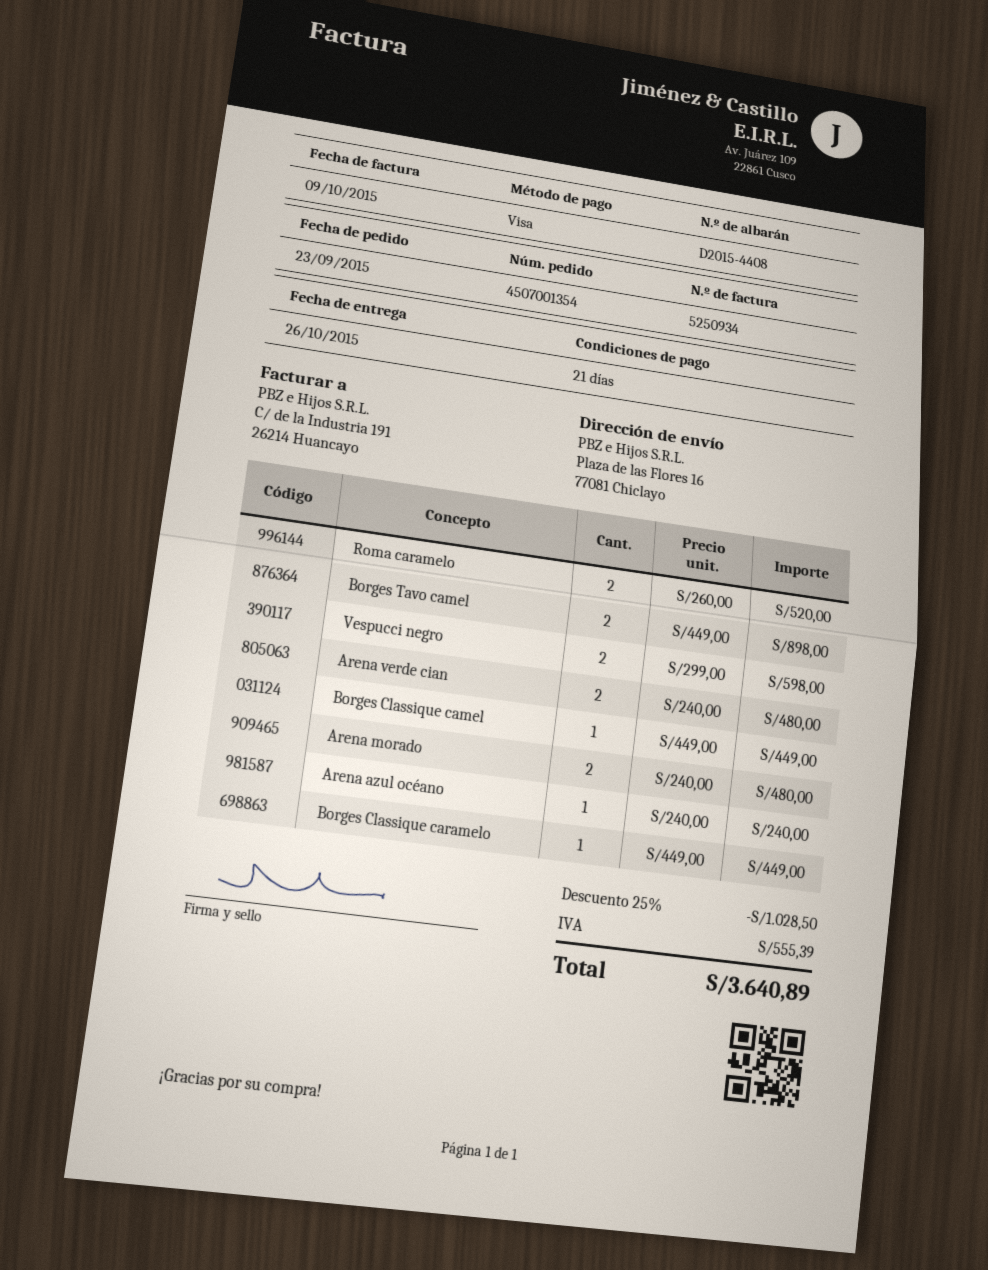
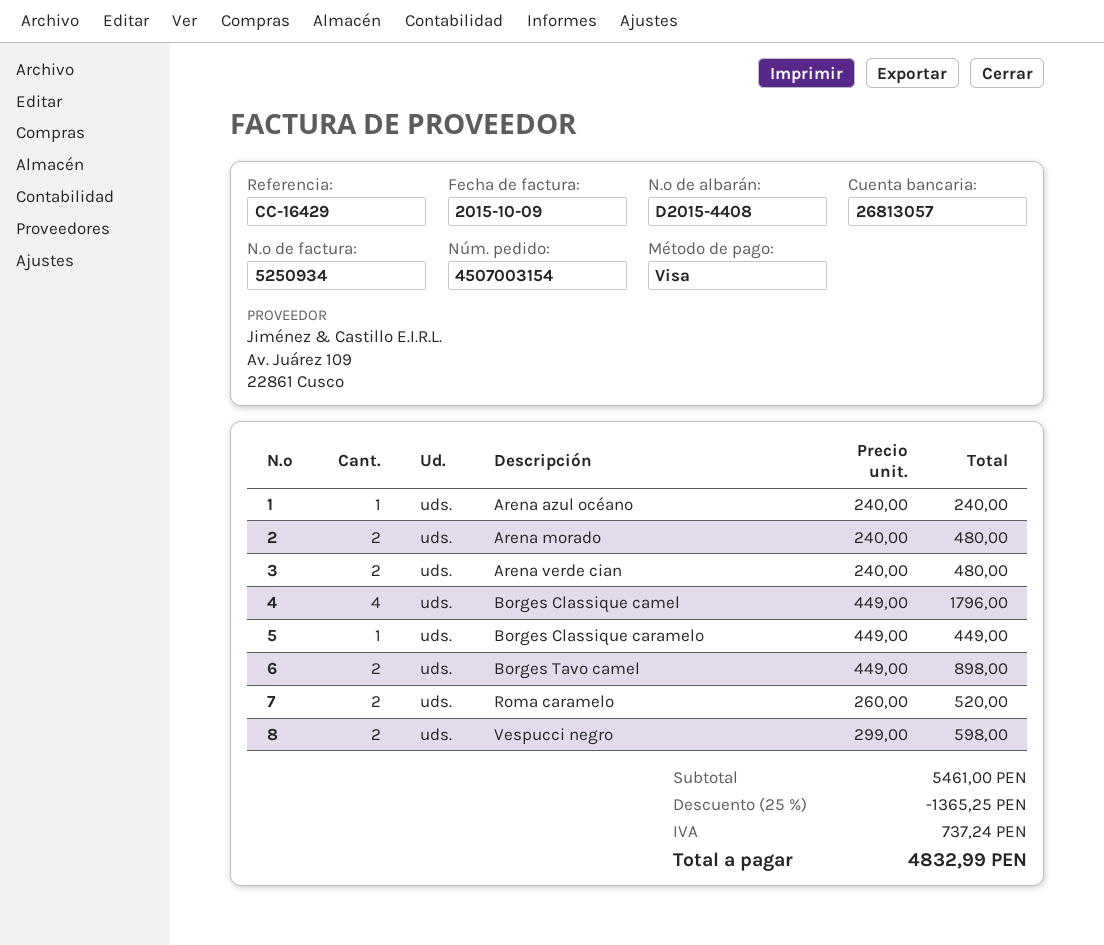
order number: 4507001354 -> 4507003154
Borges Classique camel: 1 x 449.00 = 449.00 -> 4 x 449.00 = 1796.00
discount: 25% = 1028.50 -> 25% = 1365.25
tax: 555.39 -> 737.24
total: 3640.89 -> 4832.99

